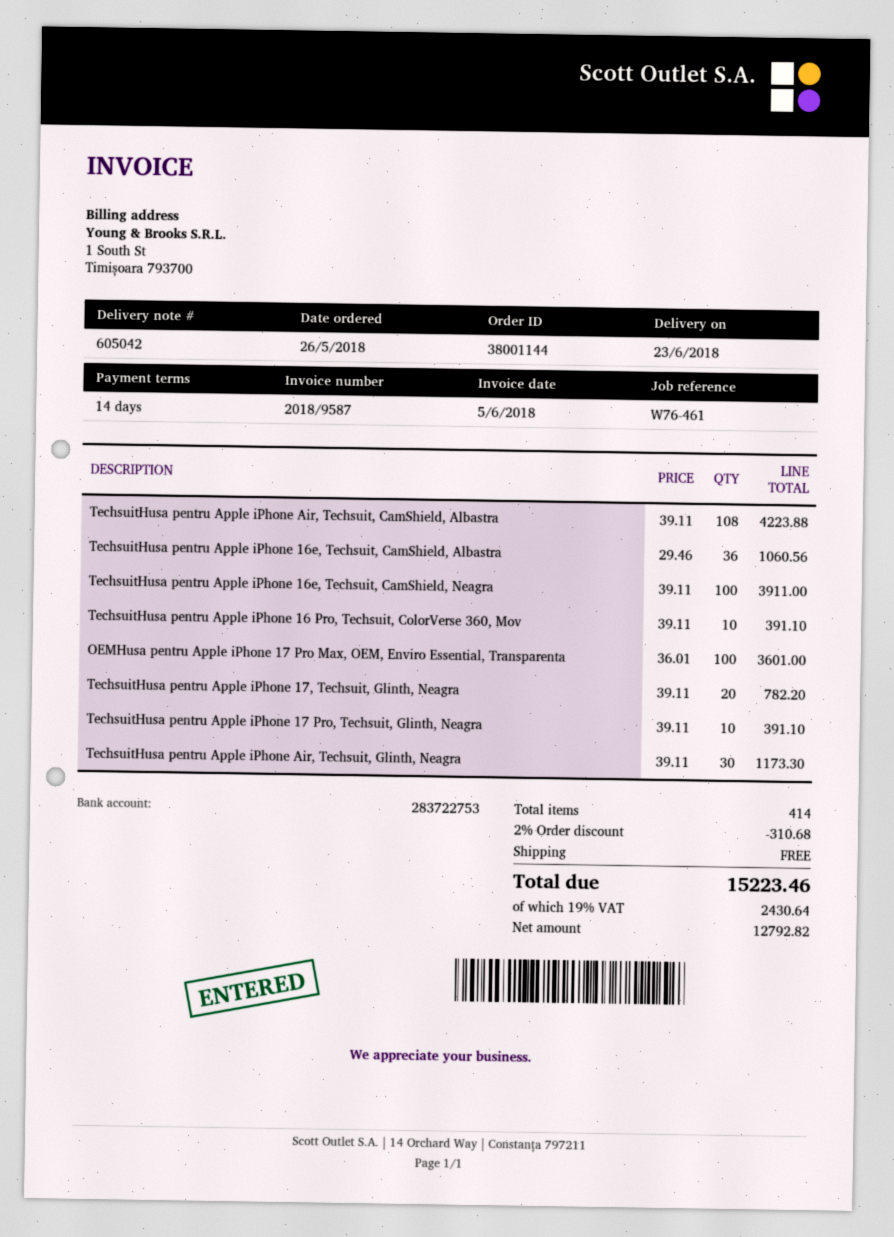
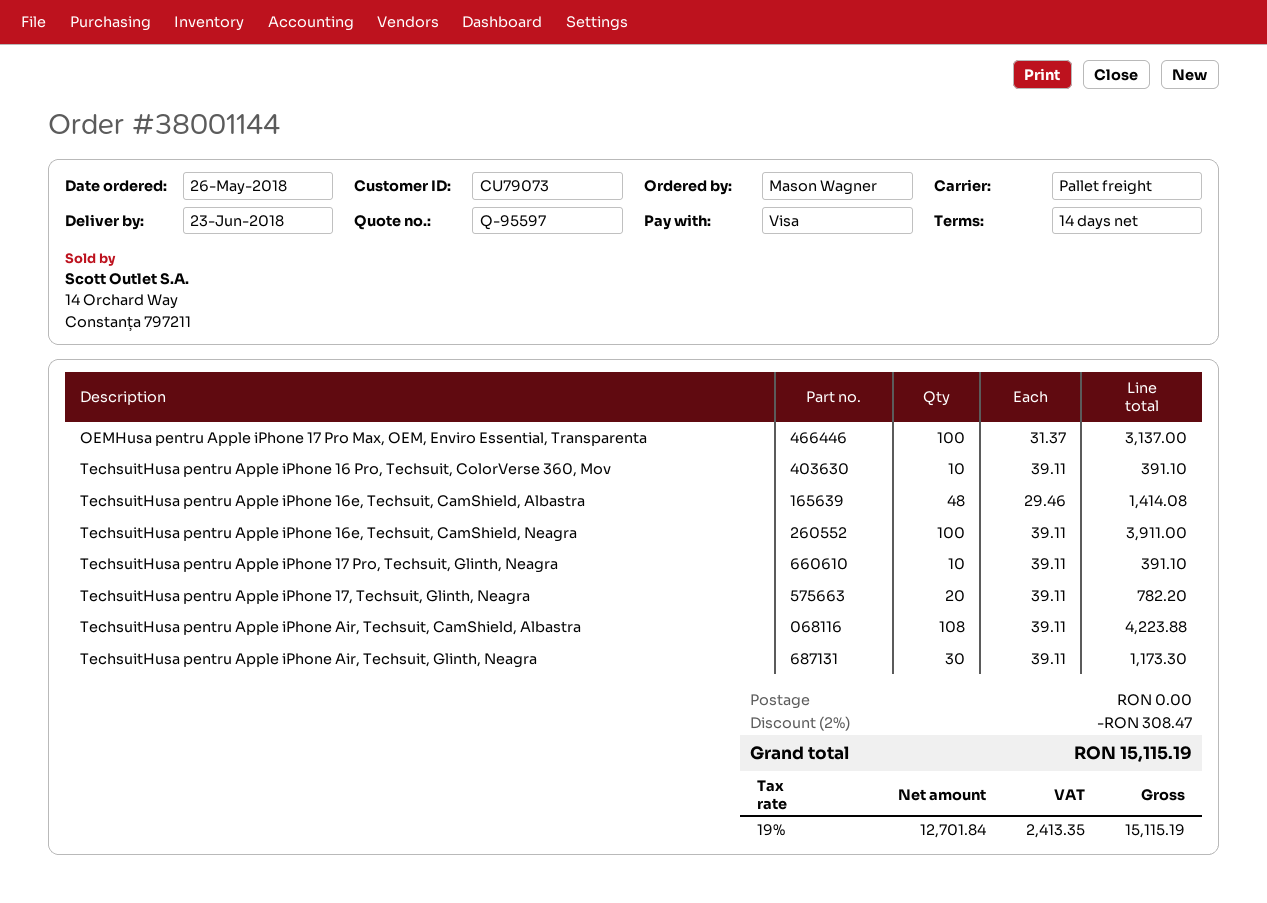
TechsuitHusa pentru Apple iPhone 16e, Techsuit, CamShield, Albastra: 36 x 29.46 = 1060.56 -> 48 x 29.46 = 1414.08
OEMHusa pentru Apple iPhone 17 Pro Max, OEM, Enviro Essential, Transparenta: 100 x 36.01 = 3601.00 -> 100 x 31.37 = 3137.00
discount: 2% = 310.68 -> 2% = 308.47
net: 12792.82 -> 12701.84
tax: 19% = 2430.64 -> 19% = 2413.35
total: 15223.46 -> 15115.19

